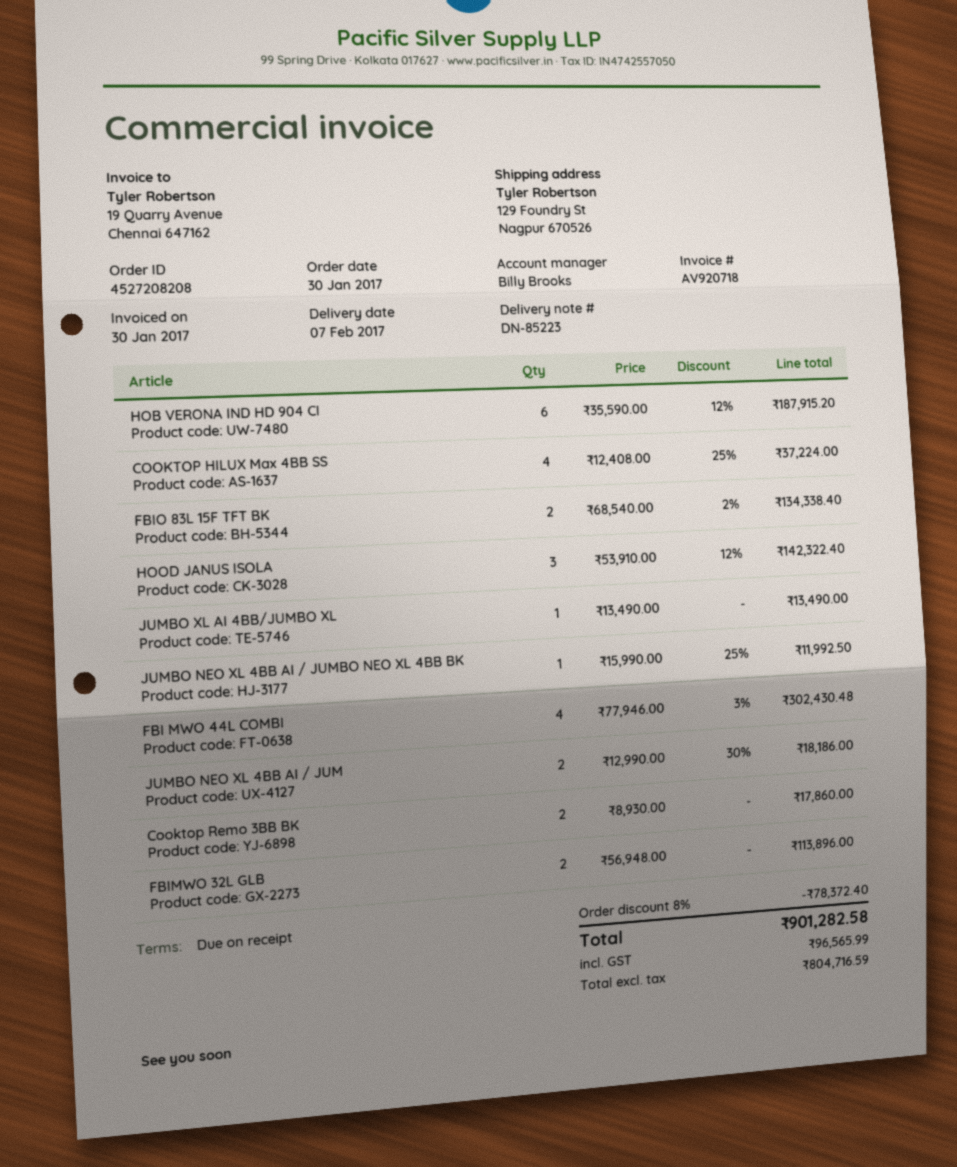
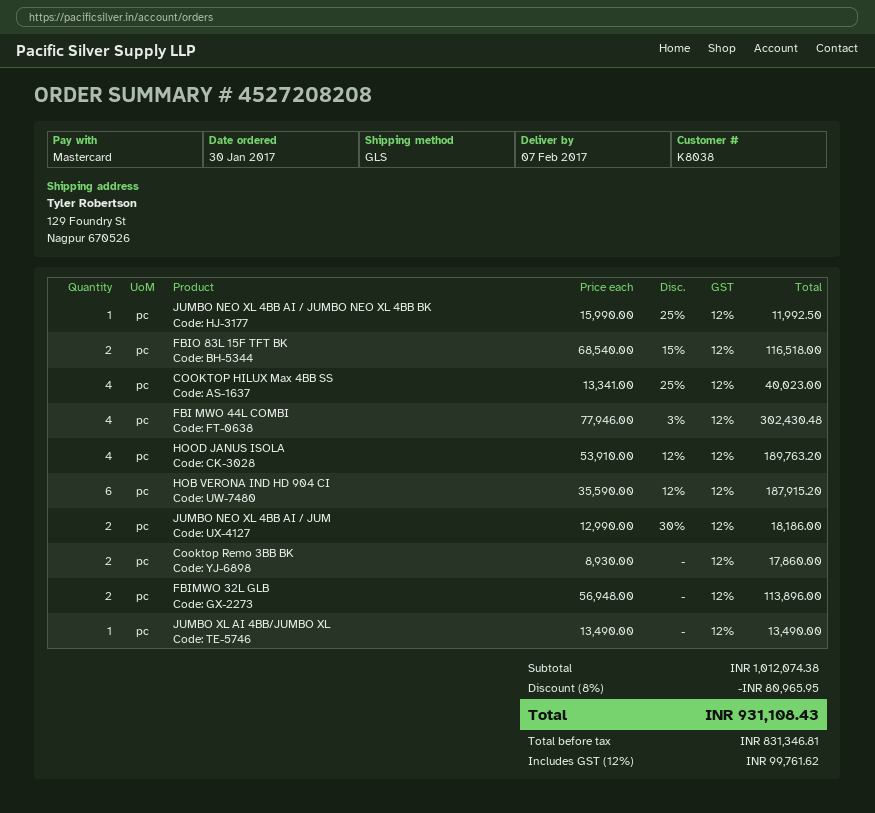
COOKTOP HILUX Max 4BB SS: 4 x 12408.00 - 25% = 37224.00 -> 4 x 13341.00 - 25% = 40023.00
FBIO 83L 15F TFT BK: 2 x 68540.00 - 2% = 134338.40 -> 2 x 68540.00 - 15% = 116518.00
HOOD JANUS ISOLA: 3 x 53910.00 - 12% = 142322.40 -> 4 x 53910.00 - 12% = 189763.20
discount: 8% = 78372.40 -> 8% = 80965.95
net: 804716.59 -> 831346.81
tax: 96565.99 -> 99761.62
total: 901282.58 -> 931108.43

